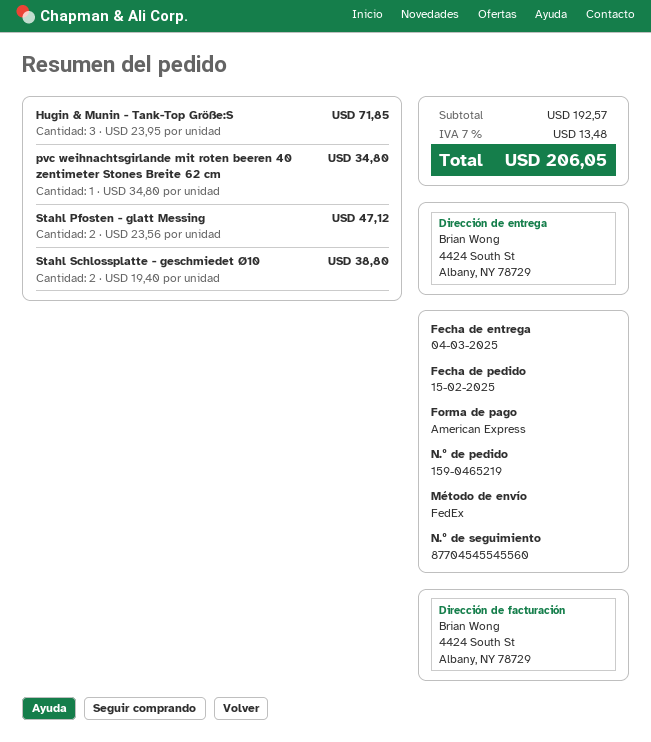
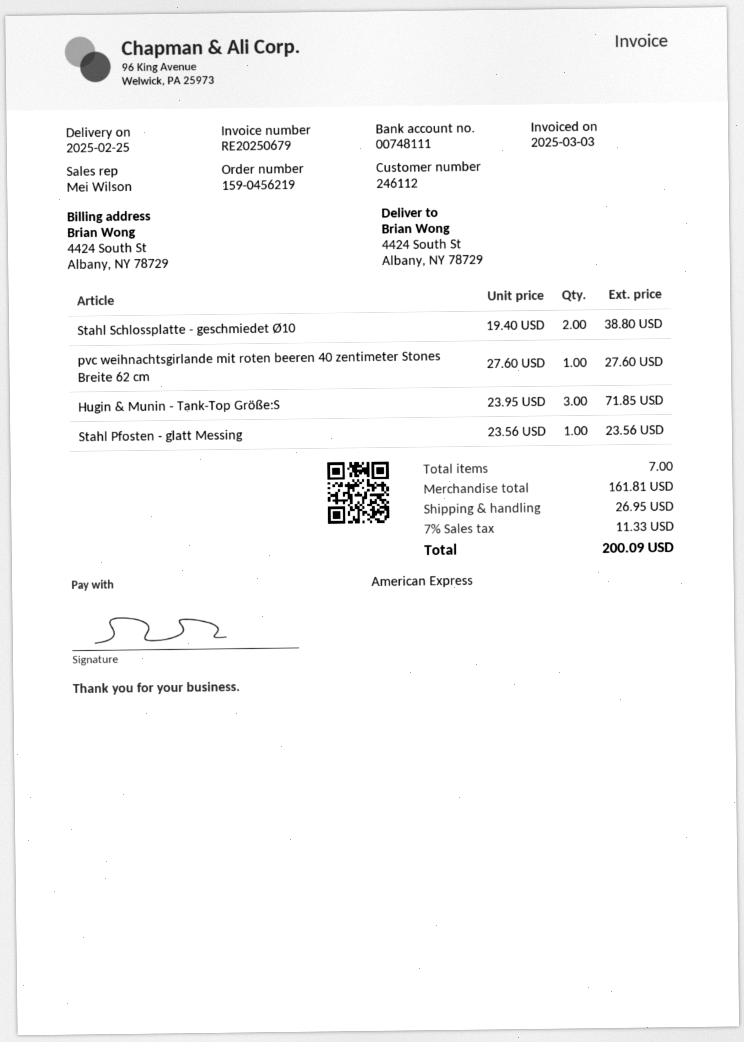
order number: 159-0465219 -> 159-0456219
delivery date: 2025-03-04 -> 2025-02-25
pvc weihnachtsgirlande mit roten beeren 40 zentimeter Stones Breite 62 cm: 1 x 34.80 = 34.80 -> 1 x 27.60 = 27.60
Stahl Pfosten - glatt Messing: 2 x 23.56 = 47.12 -> 1 x 23.56 = 23.56
subtotal: 192.57 -> 161.81
shipping: none -> 26.95
tax: 7% = 13.48 -> 7% = 11.33
total: 206.05 -> 200.09

